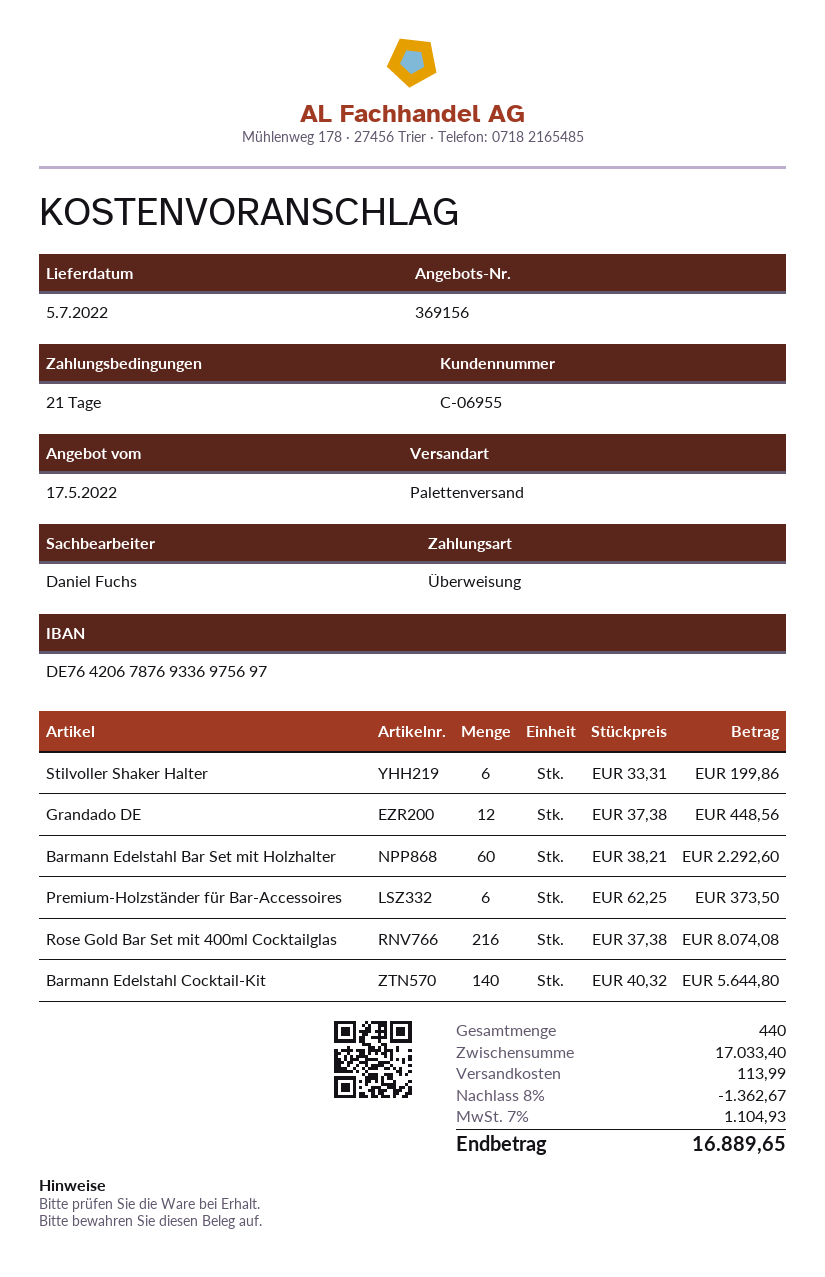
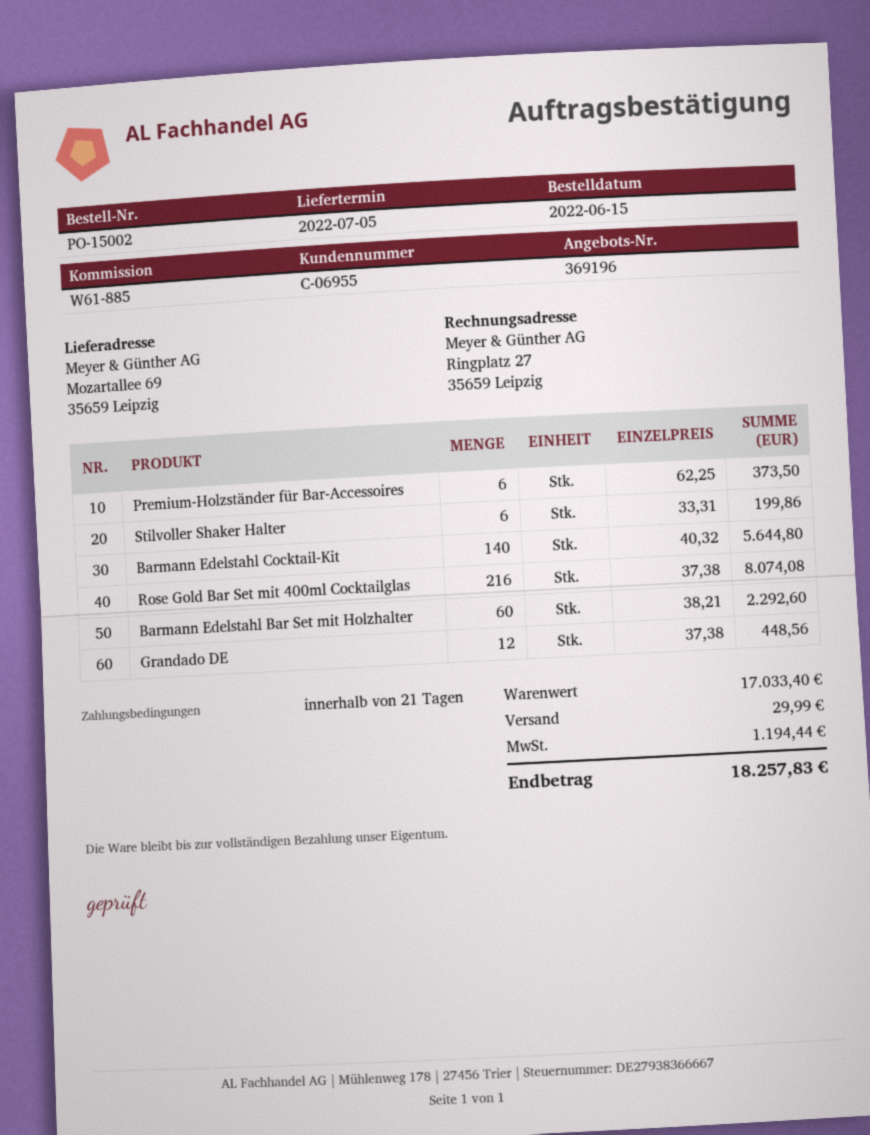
quote number: 369156 -> 369196
discount: 8% = 1362.67 -> none
shipping: 113.99 -> 29.99
tax: 1104.93 -> 1194.44
total: 16889.65 -> 18257.83

